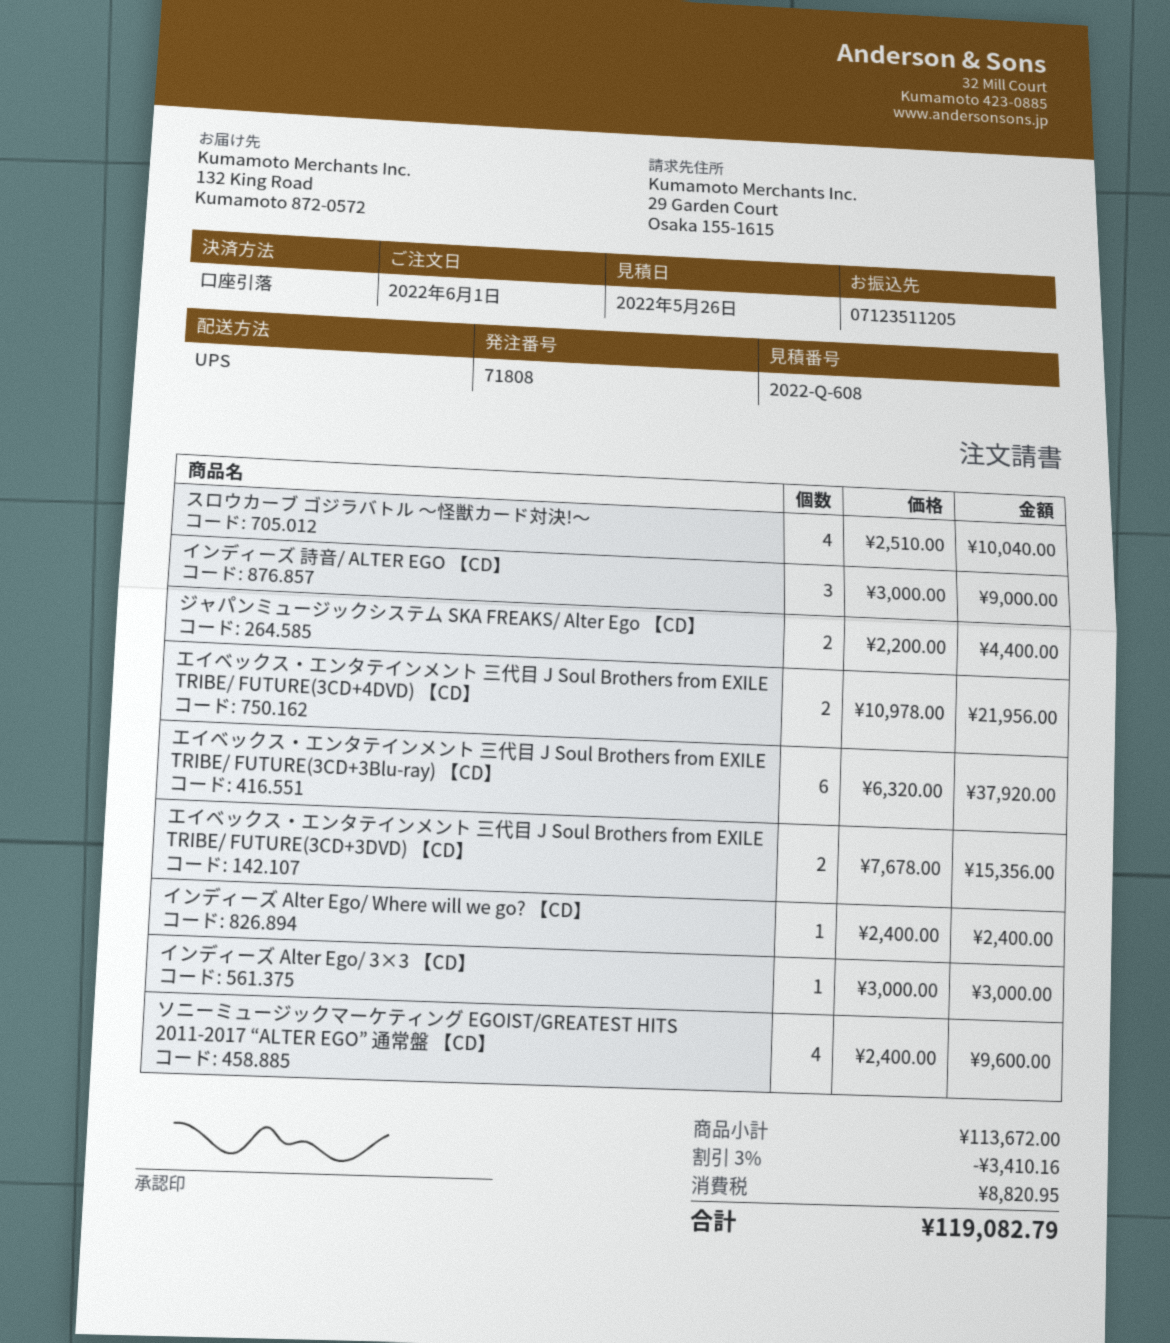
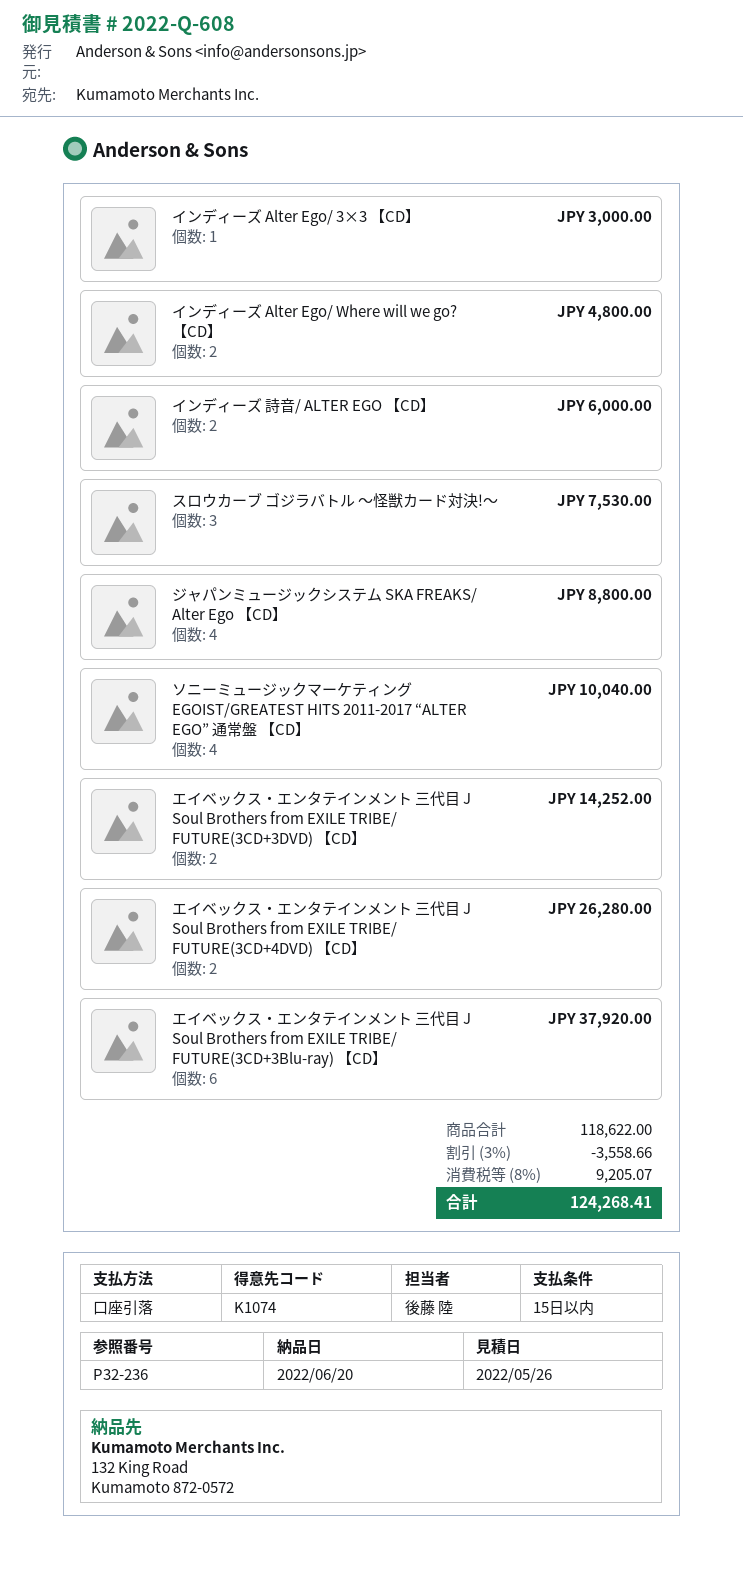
スロウカーブ ゴジラバトル 〜怪獣カード対決!〜: 4 for 10040.00 -> 3 for 7530.00
インディーズ 詩音/ ALTER EGO 【CD】: 3 for 9000.00 -> 2 for 6000.00
ジャパンミュージックシステム SKA FREAKS/ Alter Ego 【CD】: 2 for 4400.00 -> 4 for 8800.00
エイベックス・エンタテインメント 三代目 J Soul Brothers from EXILE TRIBE/ FUTURE(3CD+4DVD) 【CD】: 2 for 21956.00 -> 2 for 26280.00
エイベックス・エンタテインメント 三代目 J Soul Brothers from EXILE TRIBE/ FUTURE(3CD+3DVD) 【CD】: 2 for 15356.00 -> 2 for 14252.00
インディーズ Alter Ego/ Where will we go? 【CD】: 1 for 2400.00 -> 2 for 4800.00
ソニーミュージックマーケティング EGOIST/GREATEST HITS 2011-2017 “ALTER EGO” 通常盤 【CD】: 4 for 9600.00 -> 4 for 10040.00
subtotal: 113672.00 -> 118622.00
discount: 3% = 3410.16 -> 3% = 3558.66
tax: 8820.95 -> 9205.07
total: 119082.79 -> 124268.41

